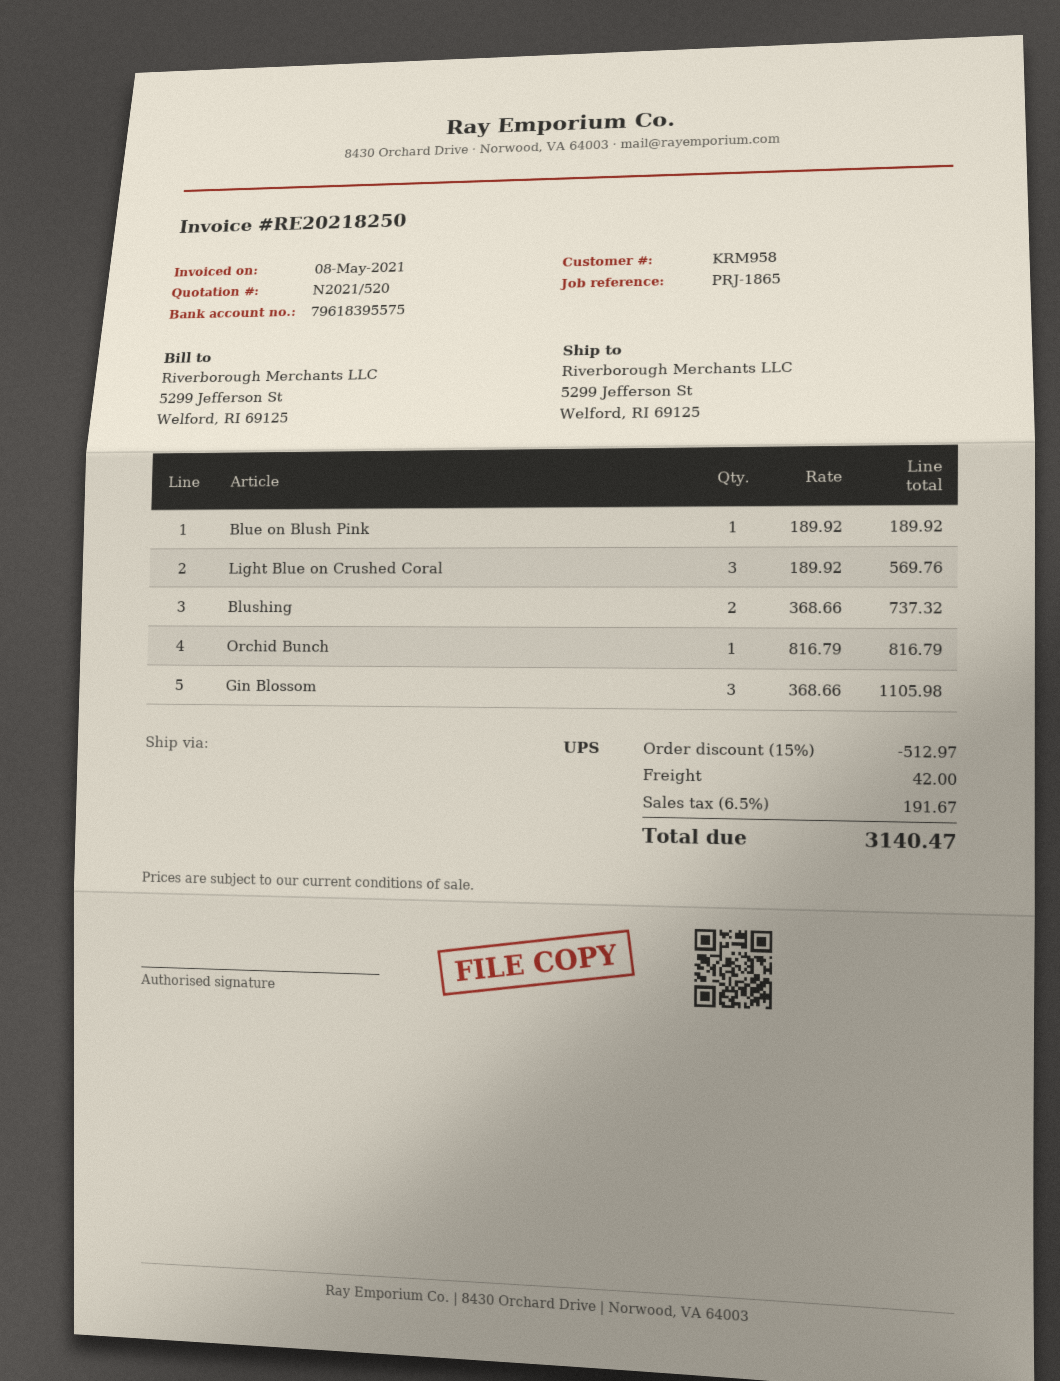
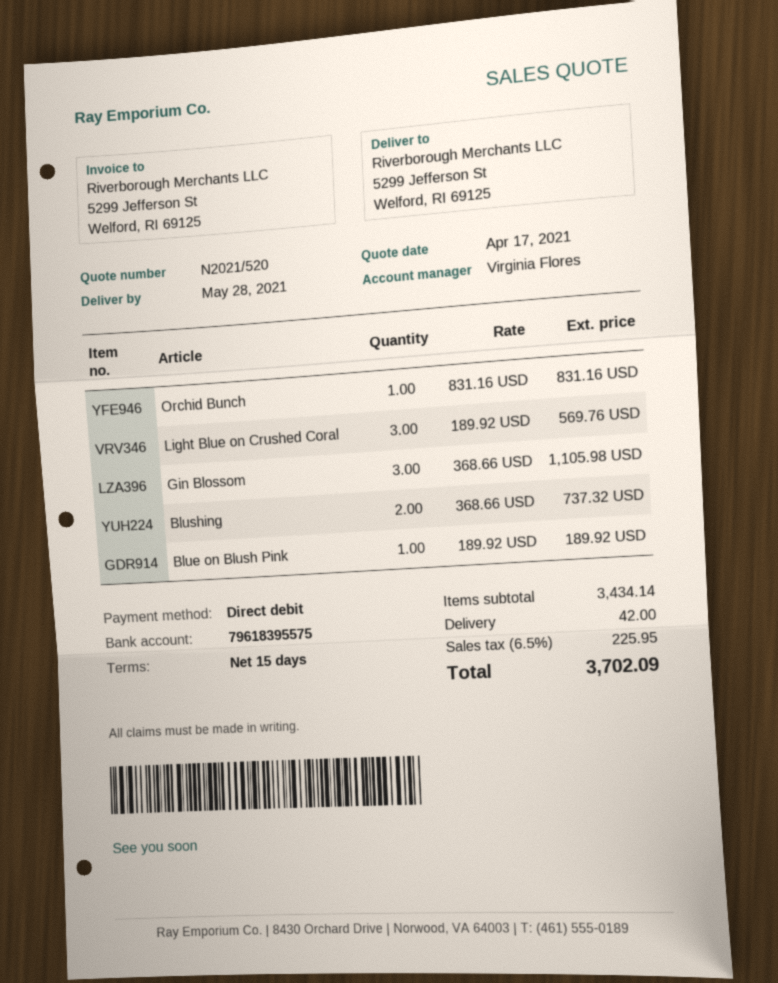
Orchid Bunch: 1 x 816.79 = 816.79 -> 1 x 831.16 = 831.16
discount: 15% = 512.97 -> none
tax: 6.5% = 191.67 -> 6.5% = 225.95
total: 3140.47 -> 3702.09

